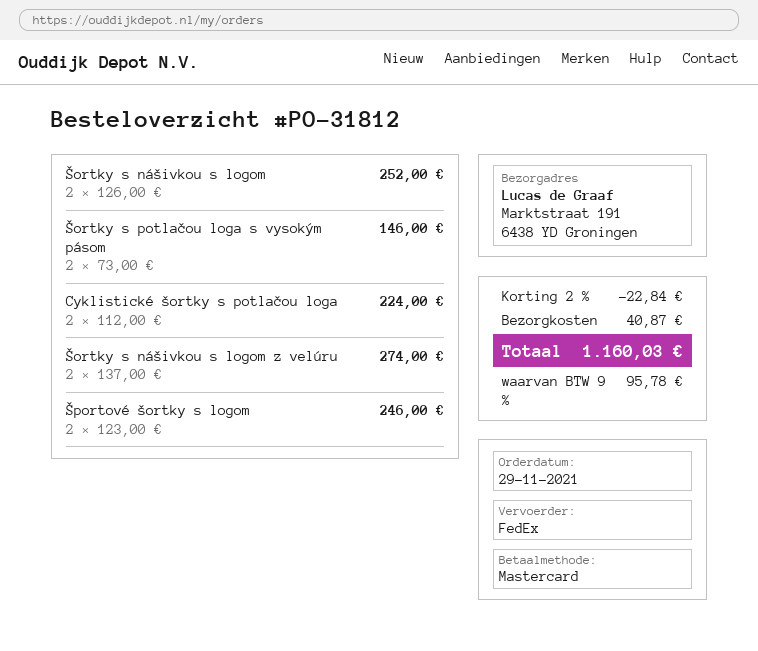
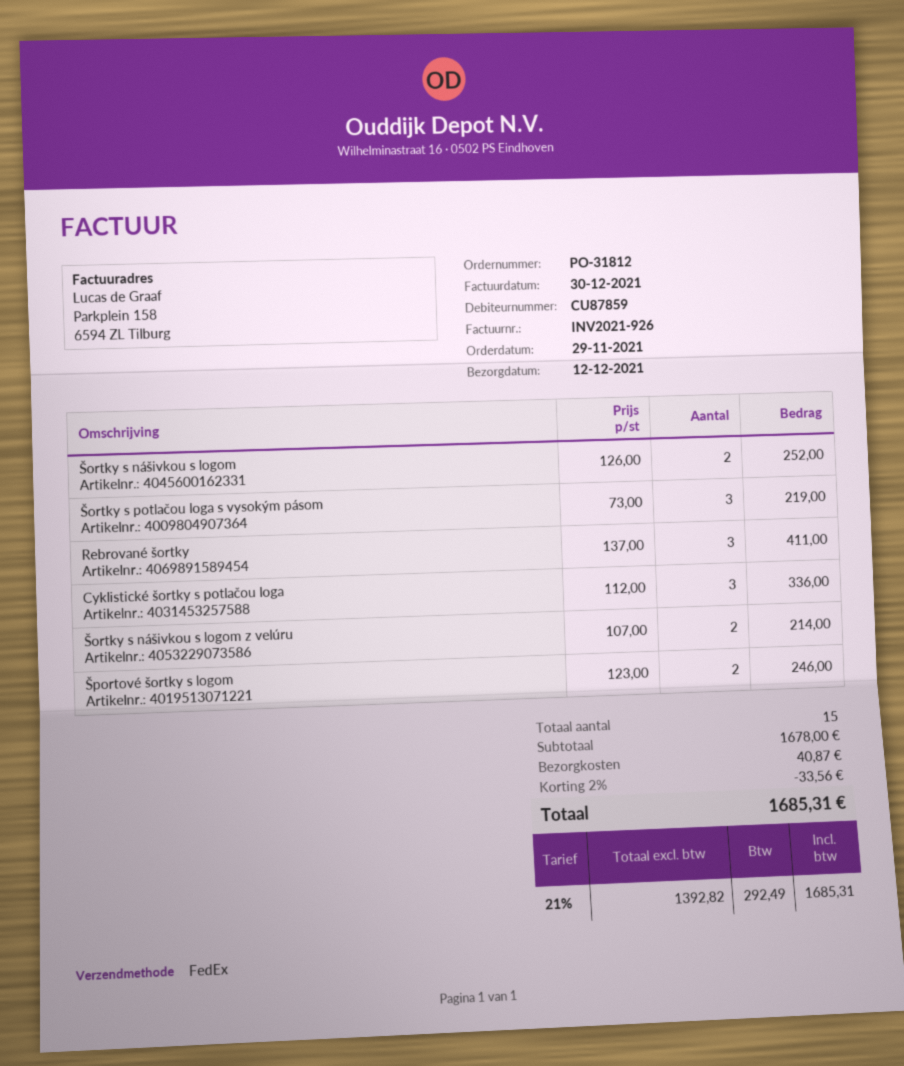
Šortky s potlačou loga s vysokým pásom: 2 x 73.00 = 146.00 -> 3 x 73.00 = 219.00
Cyklistické šortky s potlačou loga: 2 x 112.00 = 224.00 -> 3 x 112.00 = 336.00
Šortky s nášivkou s logom z velúru: 2 x 137.00 = 274.00 -> 2 x 107.00 = 214.00
Rebrované šortky: none -> 3 x 137.00 = 411.00
discount: 2% = 22.84 -> 2% = 33.56
tax: 9% = 95.78 -> 21% = 292.49
total: 1160.03 -> 1685.31

